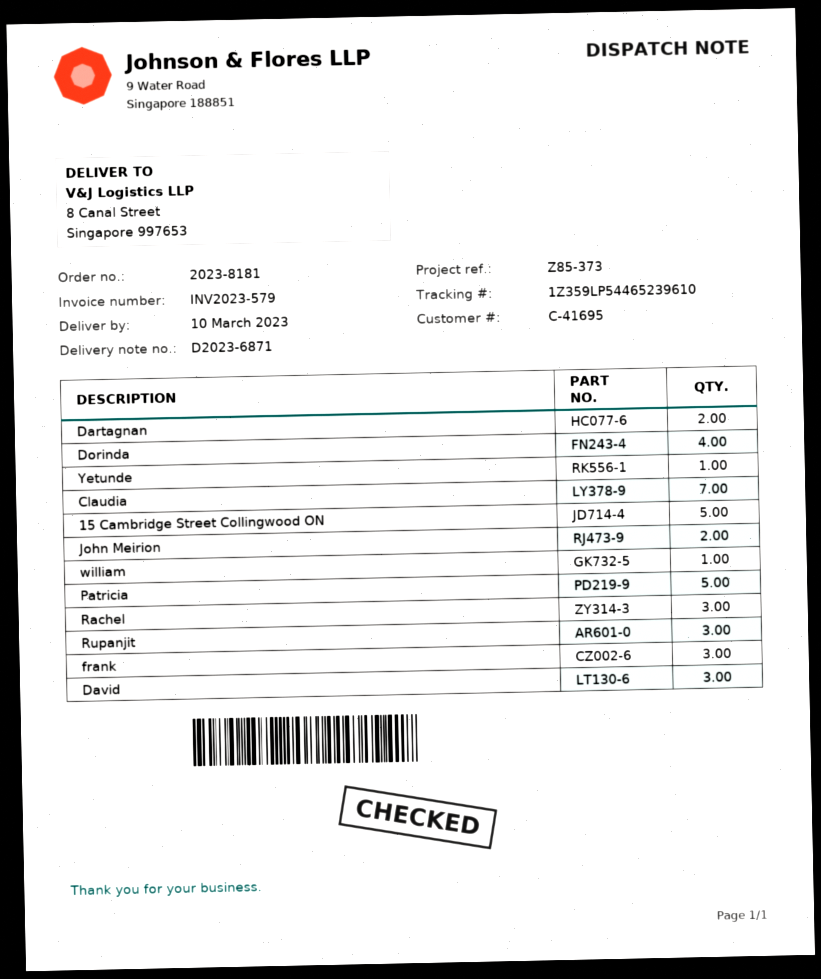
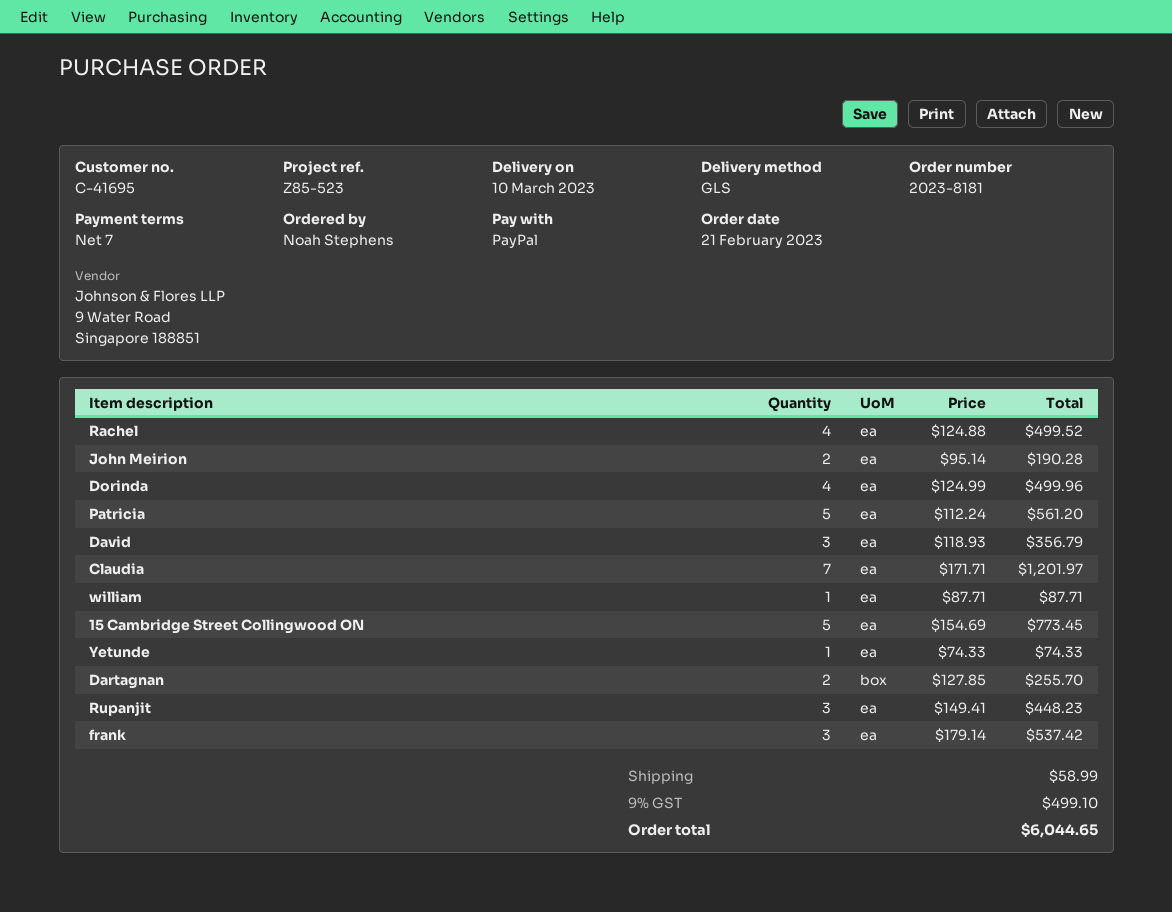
reference: Z85-373 -> Z85-523
Rachel: 3 -> 4

